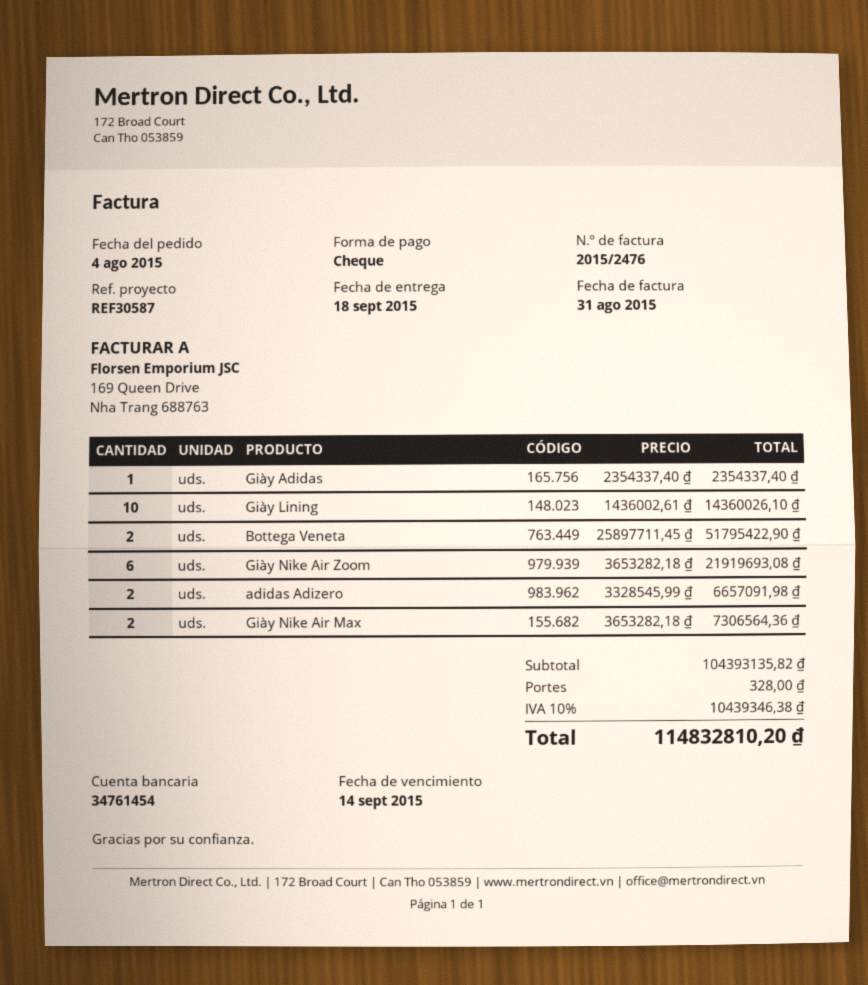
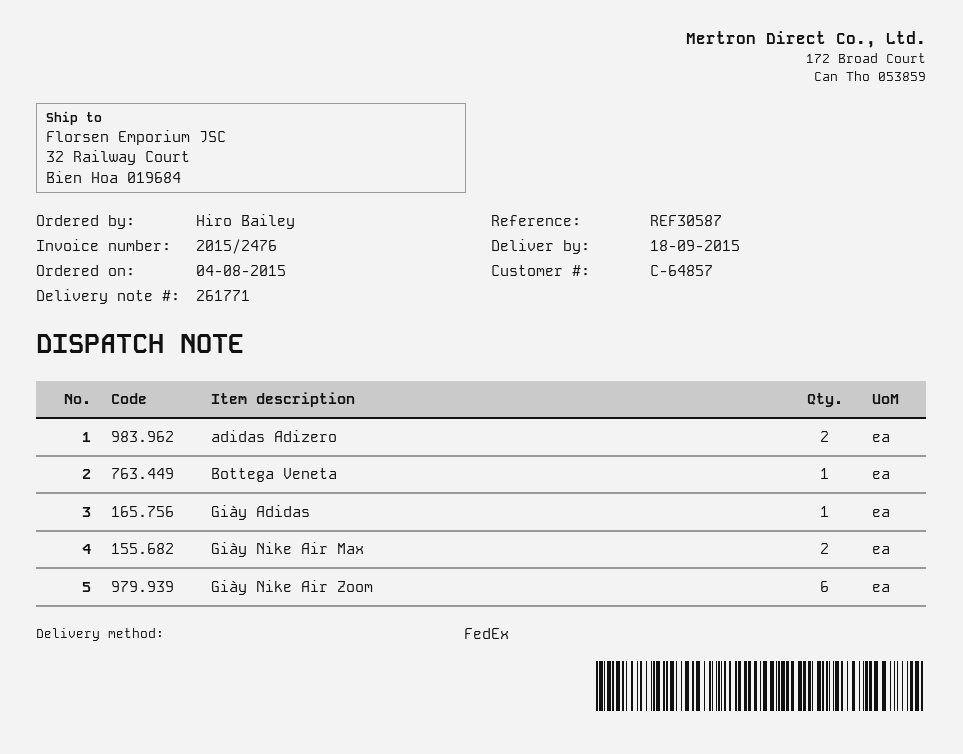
Giày Lining: 10 -> none
Bottega Veneta: 2 -> 1

